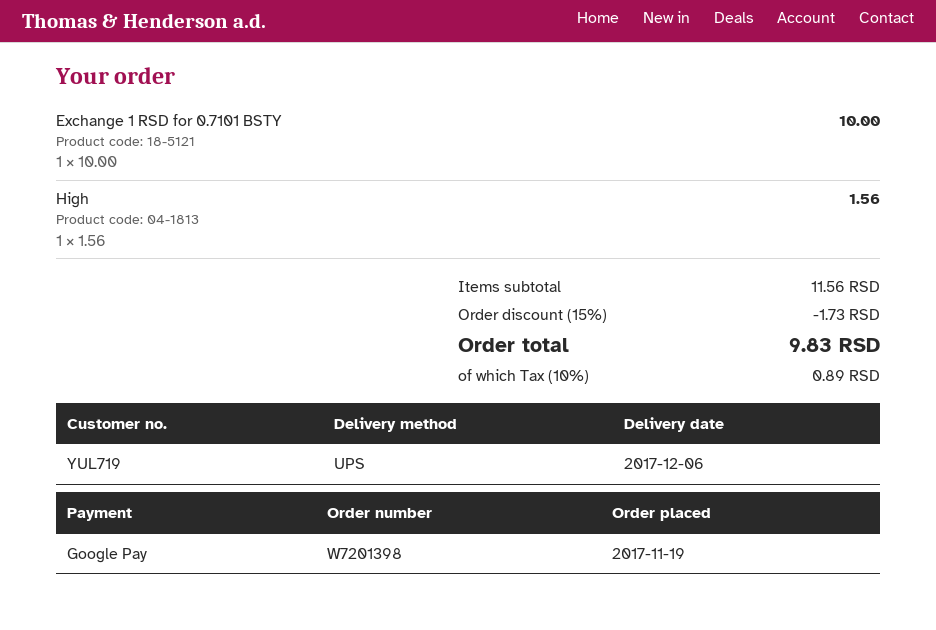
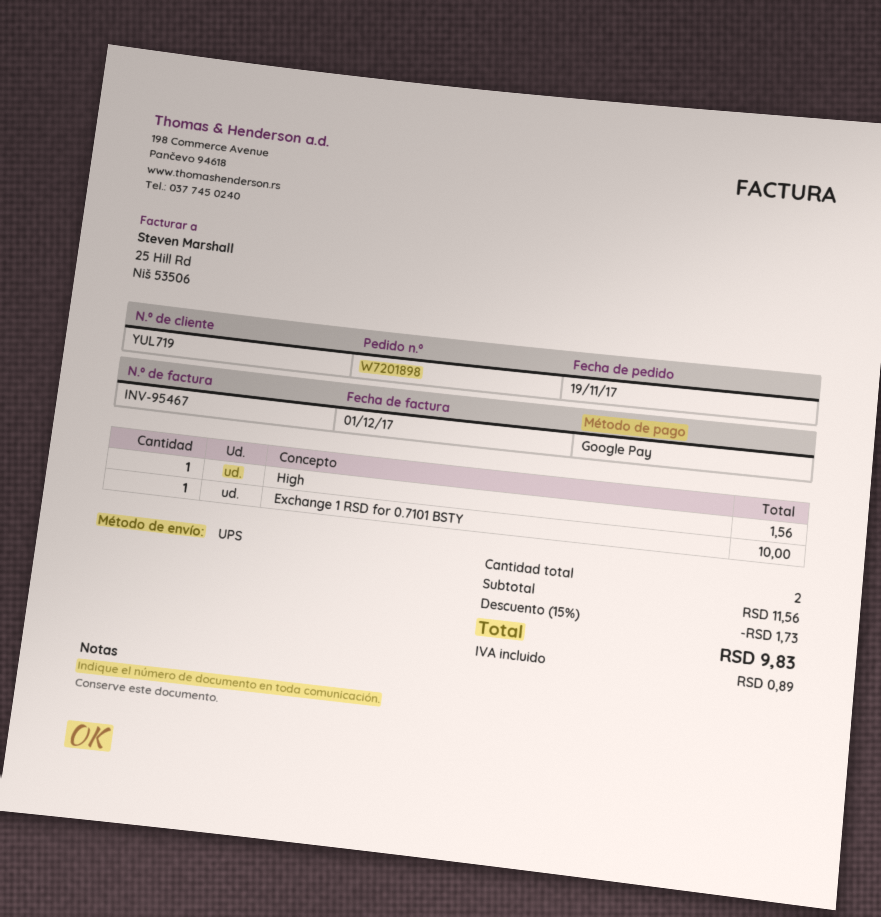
order number: W7201398 -> W7201898

